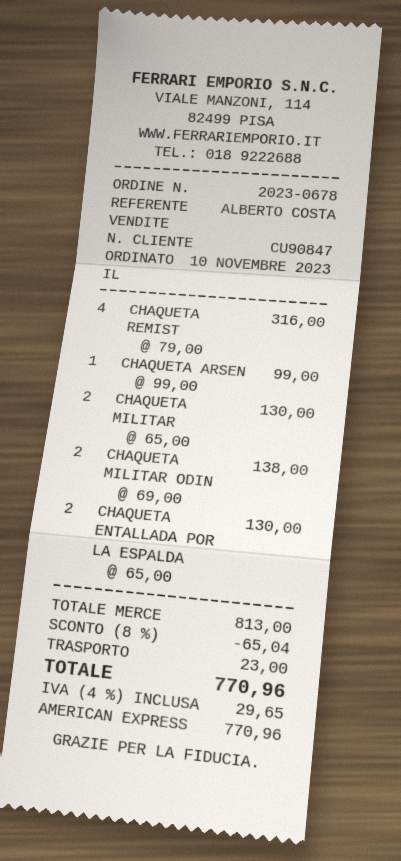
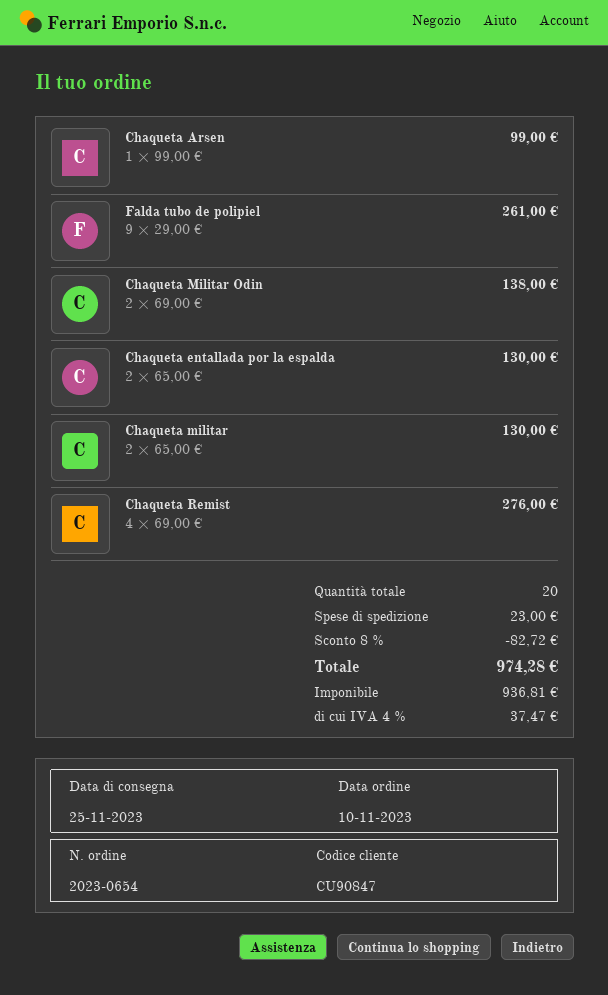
order number: 2023-0678 -> 2023-0654
CHAQUETA REMIST: 4 x 79.00 = 316.00 -> 4 x 69.00 = 276.00
Falda tubo de polipiel: none -> 9 x 29.00 = 261.00
discount: 8% = 65.04 -> 8% = 82.72
tax: 4% = 29.65 -> 4% = 37.47
total: 770.96 -> 974.28

